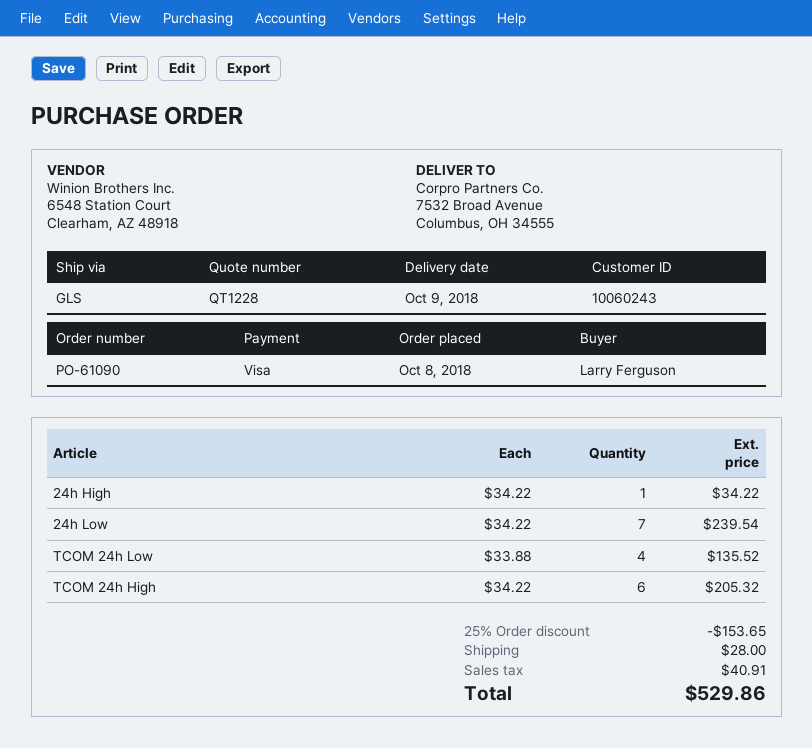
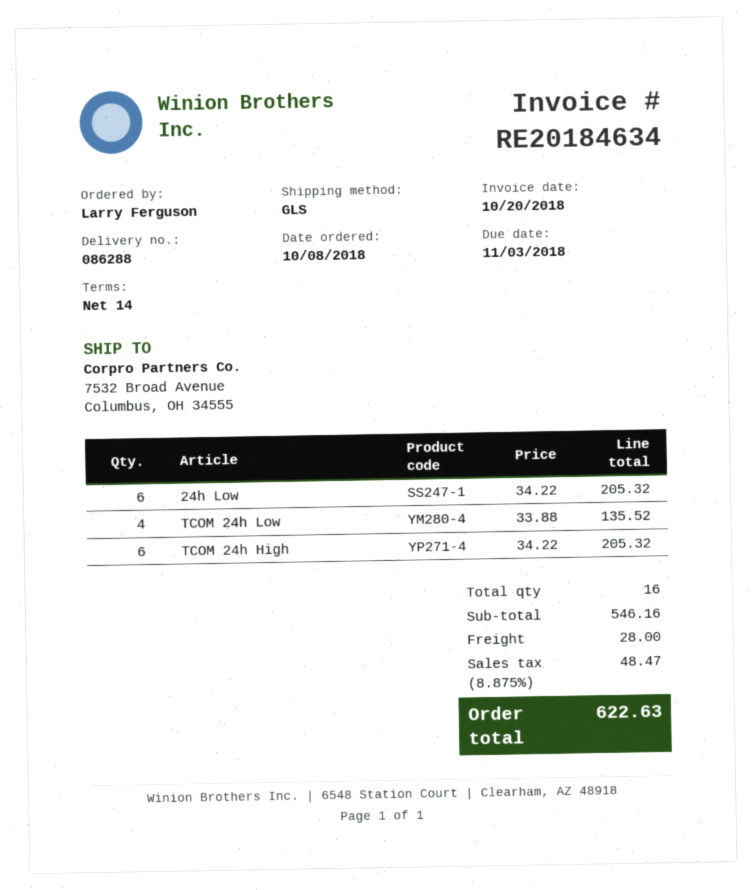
24h High: 1 x 34.22 = 34.22 -> none
24h Low: 7 x 34.22 = 239.54 -> 6 x 34.22 = 205.32
discount: 25% = 153.65 -> none
tax: 40.91 -> 48.47
total: 529.86 -> 622.63

